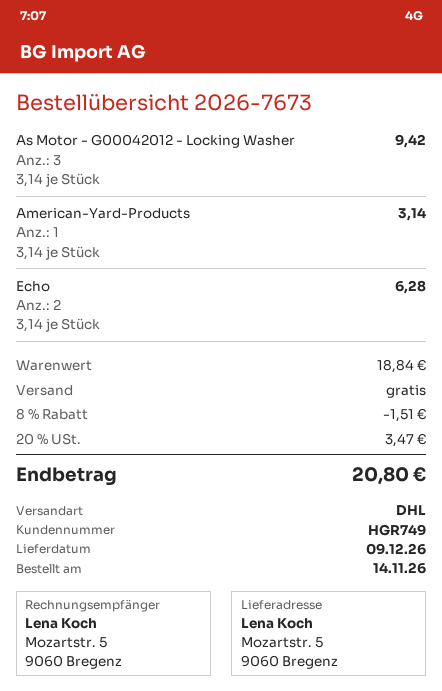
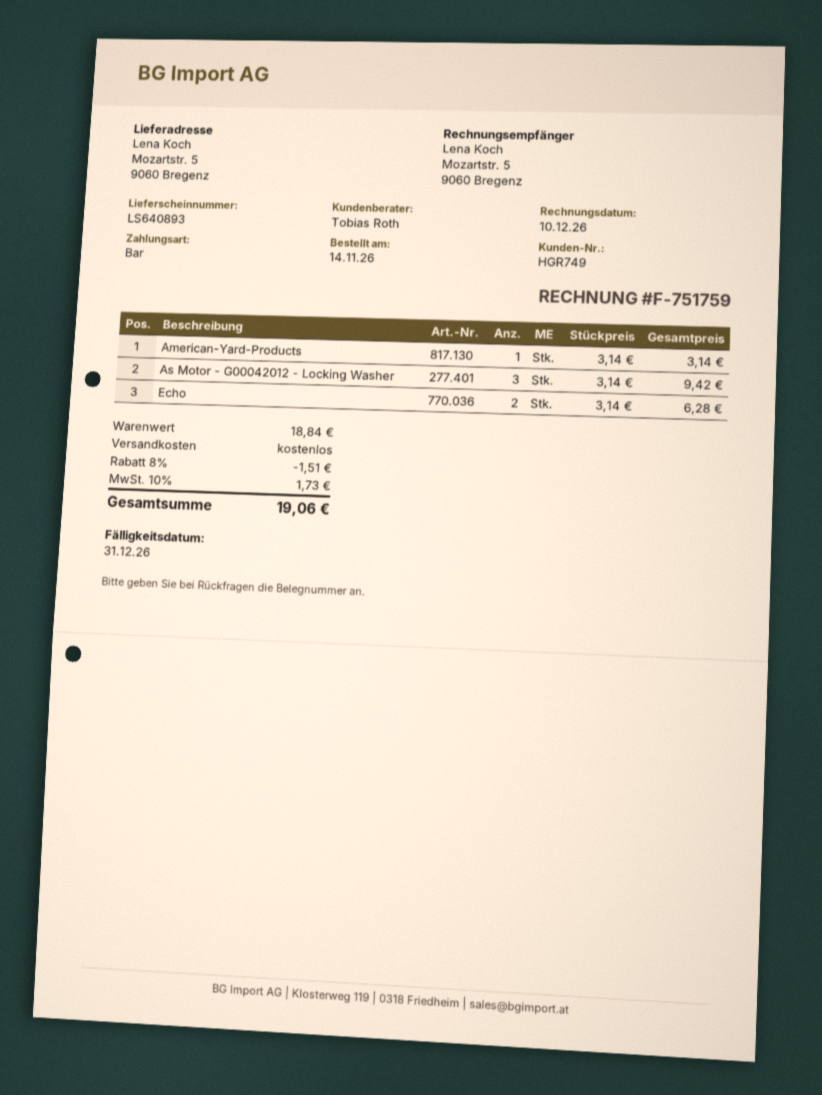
tax: 20% = 3.47 -> 10% = 1.73
total: 20.80 -> 19.06

